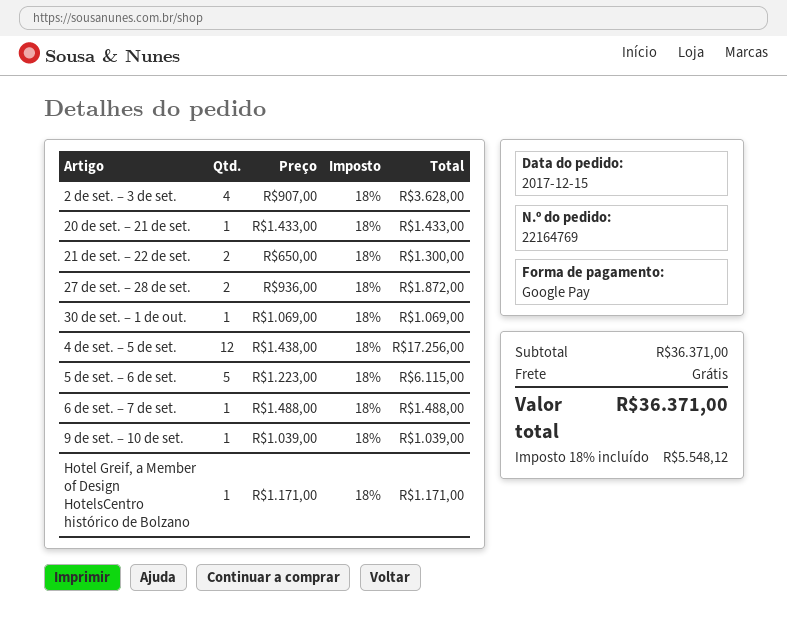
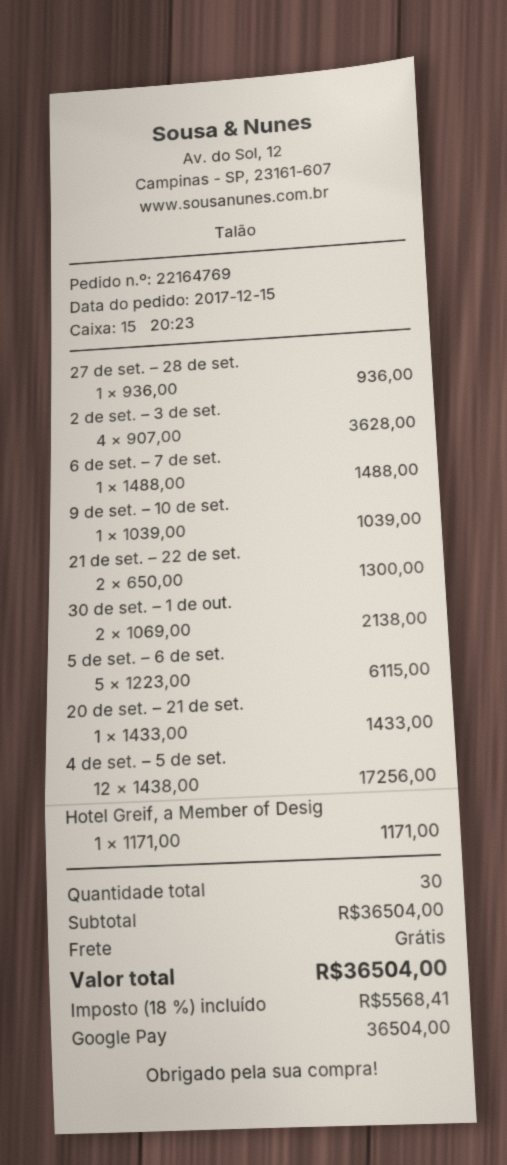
27 de set. – 28 de set.: 2 x 936.00 = 1872.00 -> 1 x 936.00 = 936.00
30 de set. – 1 de out.: 1 x 1069.00 = 1069.00 -> 2 x 1069.00 = 2138.00
subtotal: 36371.00 -> 36504.00
tax: 18% = 5548.12 -> 18% = 5568.41
total: 36371.00 -> 36504.00

